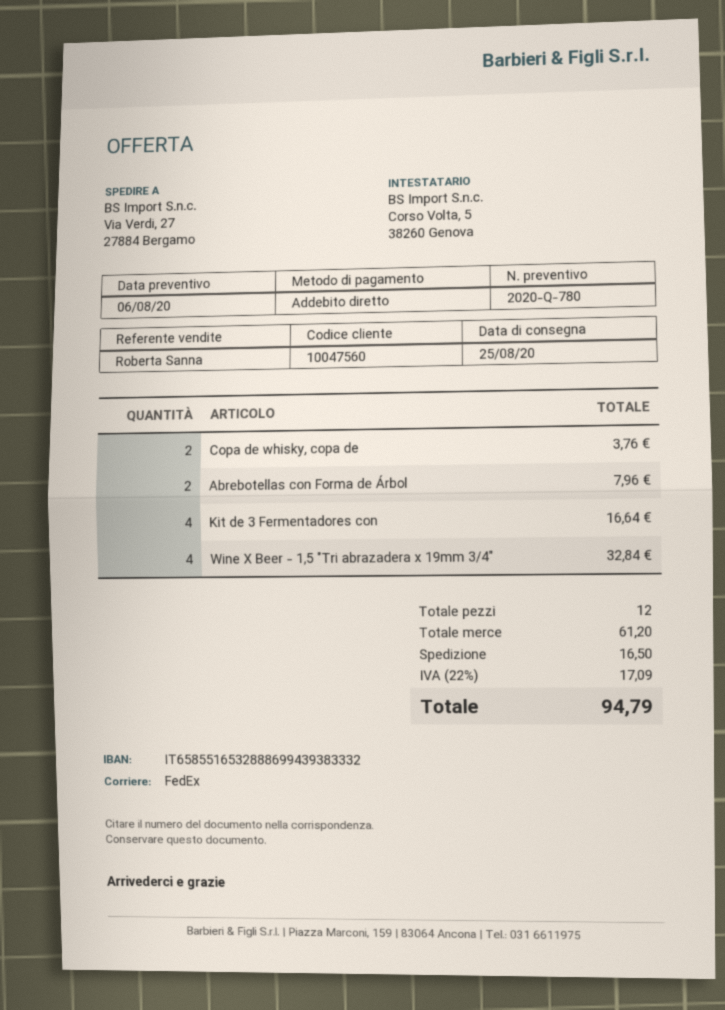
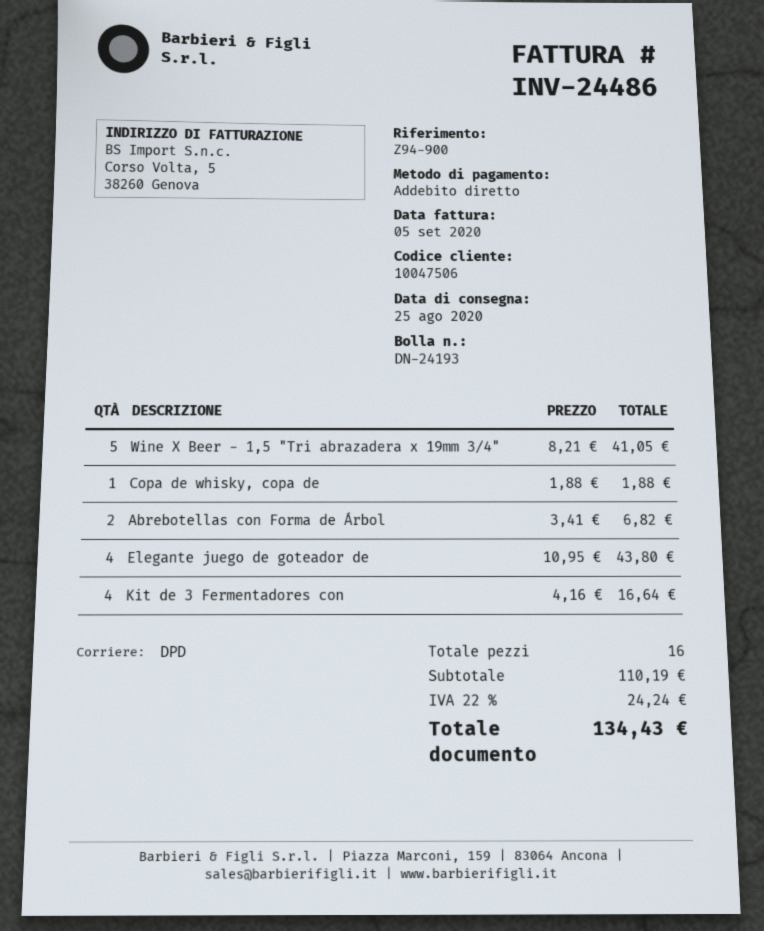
customer number: 10047560 -> 10047506
shipping method: FedEx -> DPD
Copa de whisky, copa de: 2 for 3.76 -> 1 for 1.88
Abrebotellas con Forma de Árbol: 2 for 7.96 -> 2 for 6.82
Wine X Beer - 1,5 "Tri abrazadera x 19mm 3/4": 4 for 32.84 -> 5 for 41.05
Elegante juego de goteador de: none -> 4 for 43.80
total quantity: 12 -> 16
subtotal: 61.20 -> 110.19
shipping: 16.50 -> none
tax: 22% = 17.09 -> 22% = 24.24
total: 94.79 -> 134.43

